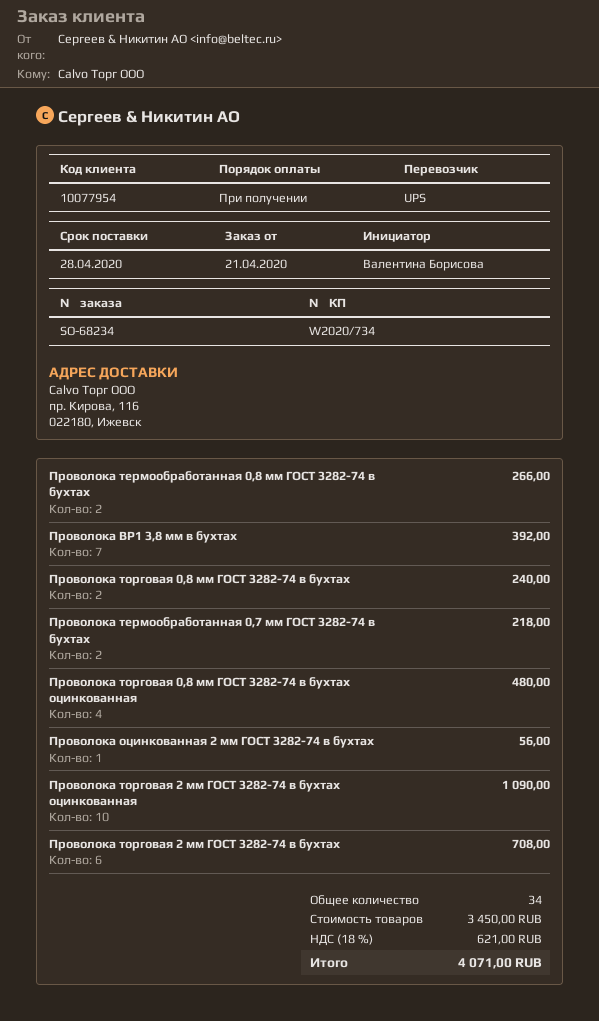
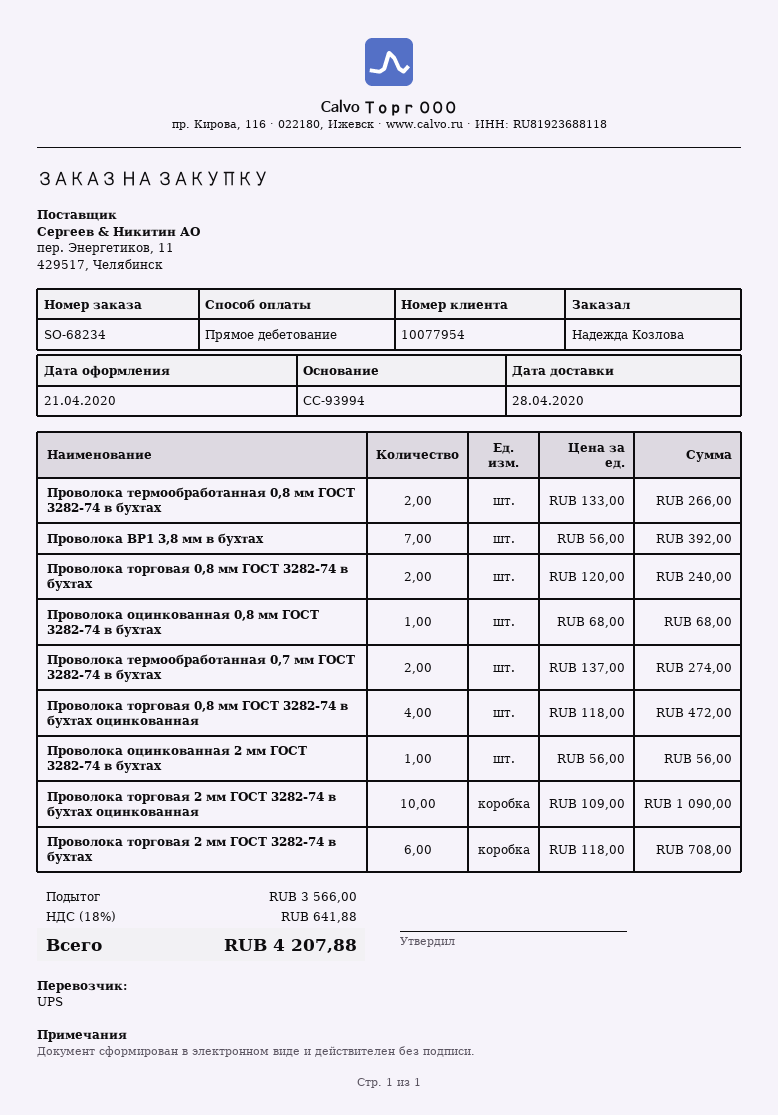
ordered by: Валентина Борисова -> Надежда Козлова
Проволока термообработанная 0,7 мм ГОСТ 3282-74 в бухтах: 2 for 218.00 -> 2 for 274.00
Проволока торговая 0,8 мм ГОСТ 3282-74 в бухтах оцинкованная: 4 for 480.00 -> 4 for 472.00
Проволока оцинкованная 0,8 мм ГОСТ 3282-74 в бухтах: none -> 1 for 68.00
subtotal: 3450.00 -> 3566.00
tax: 18% = 621.00 -> 18% = 641.88
total: 4071.00 -> 4207.88

